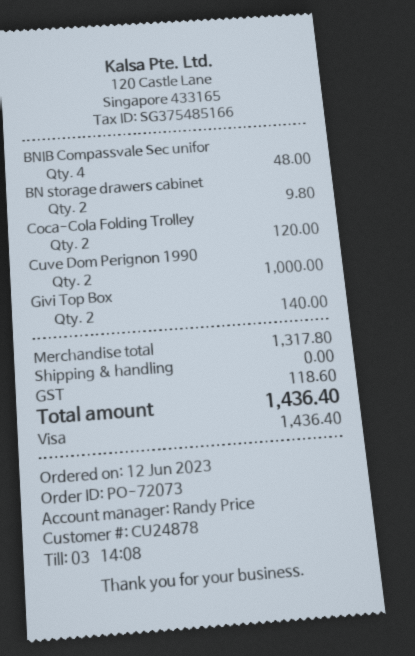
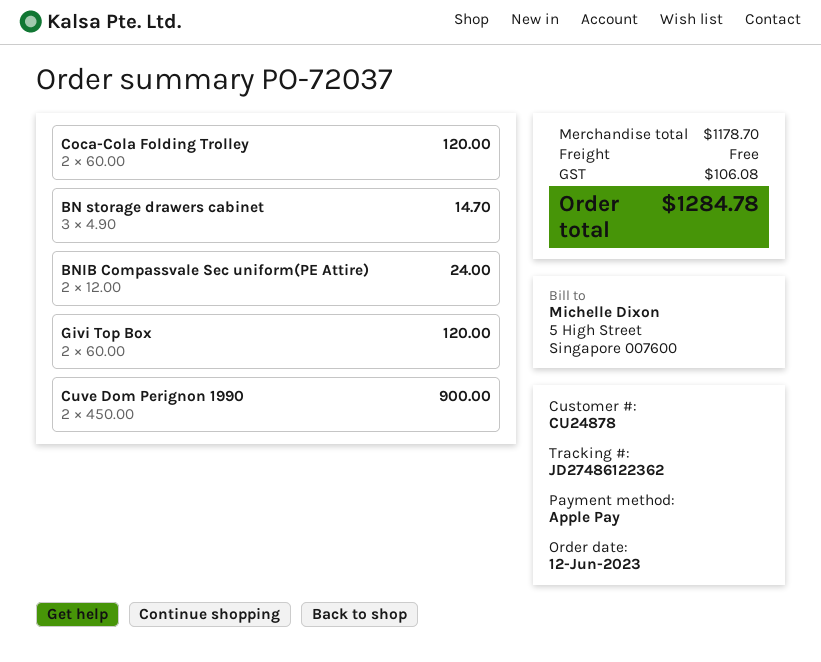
order number: PO-72073 -> PO-72037
payment method: Visa -> Apple Pay
BNIB Compassvale Sec unifor: 4 for 48.00 -> 2 for 24.00
BN storage drawers cabinet: 2 for 9.80 -> 3 for 14.70
Cuve Dom Perignon 1990: 2 for 1000.00 -> 2 for 900.00
Givi Top Box: 2 for 140.00 -> 2 for 120.00
subtotal: 1317.80 -> 1178.70
tax: 118.60 -> 106.08
total: 1436.40 -> 1284.78

